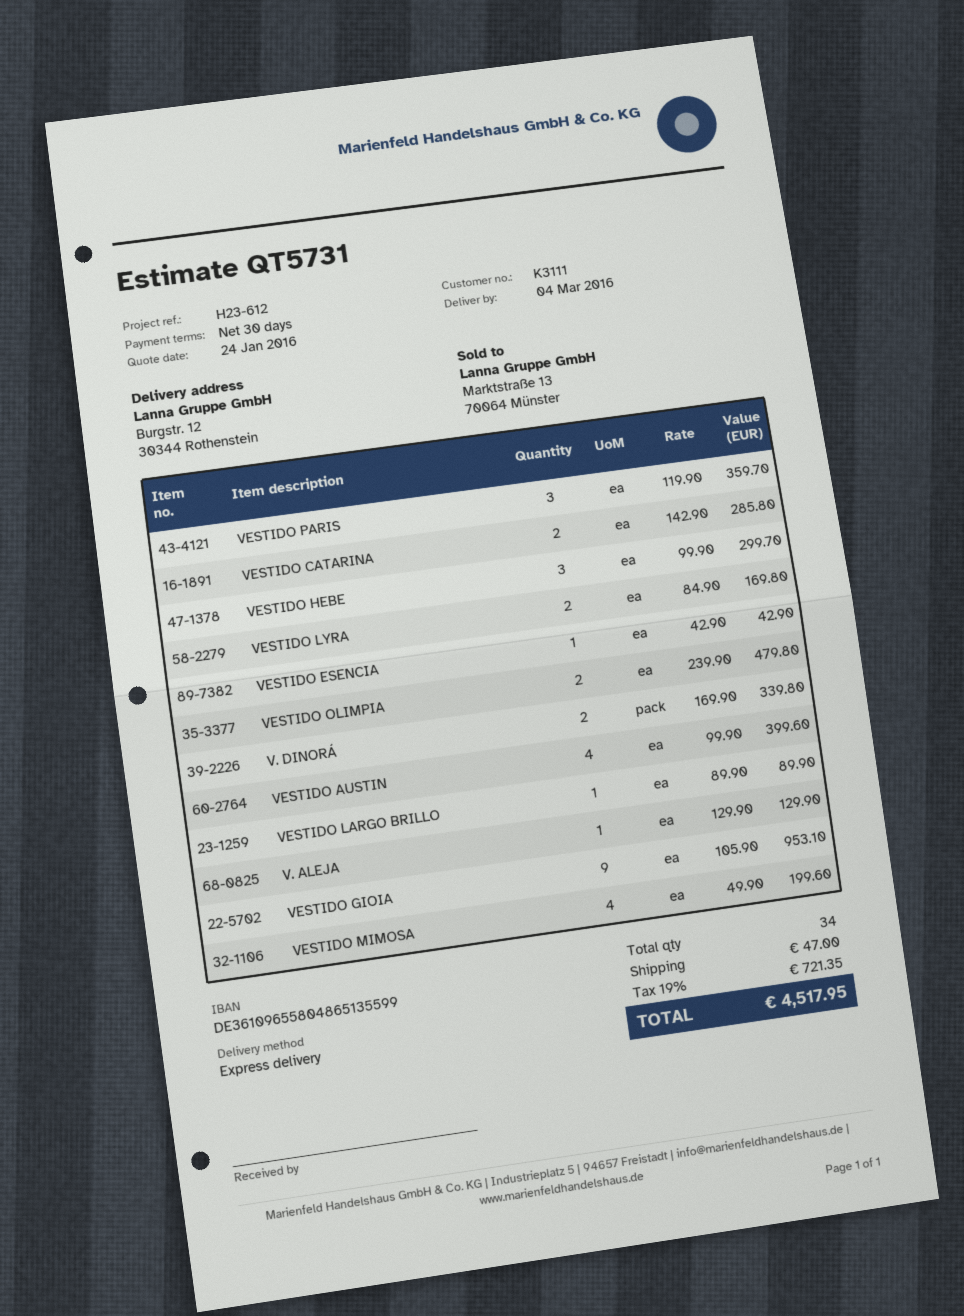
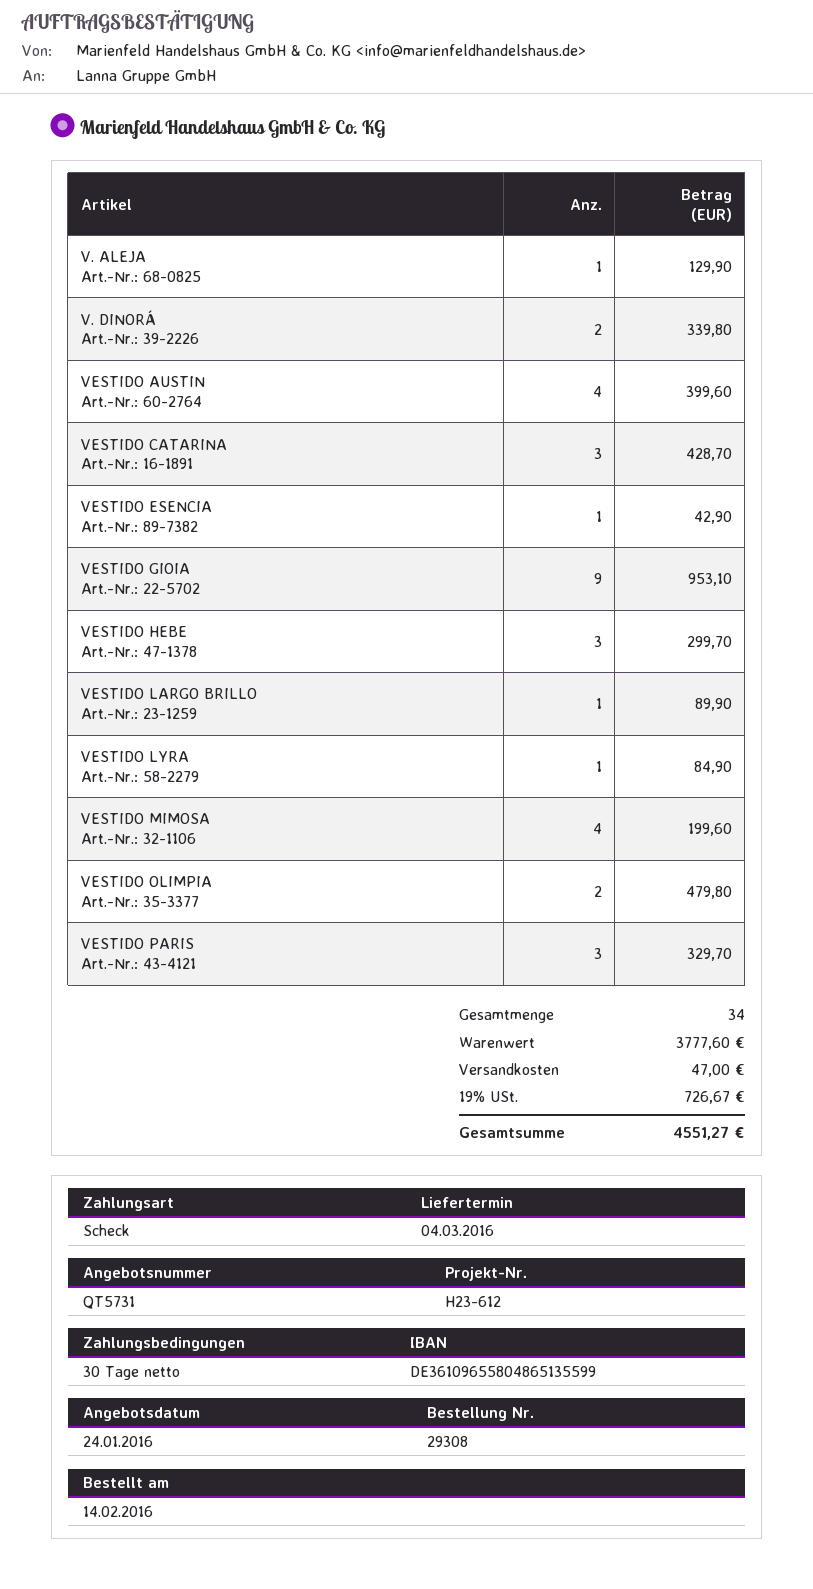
VESTIDO PARIS: 3 for 359.70 -> 3 for 329.70
VESTIDO CATARINA: 2 for 285.80 -> 3 for 428.70
VESTIDO LYRA: 2 for 169.80 -> 1 for 84.90
tax: 19% = 721.35 -> 19% = 726.67
total: 4517.95 -> 4551.27

